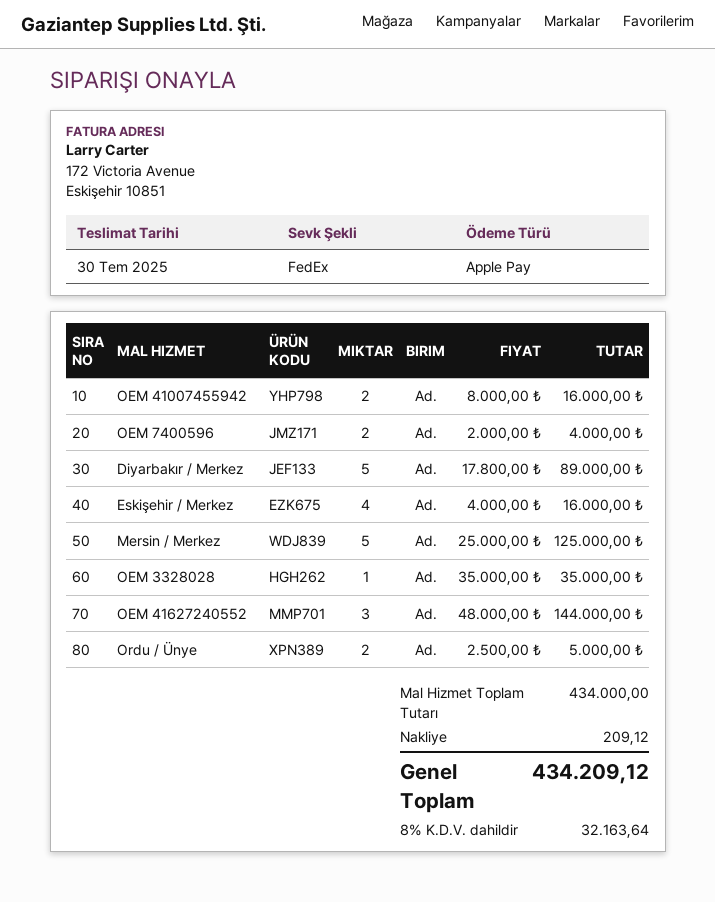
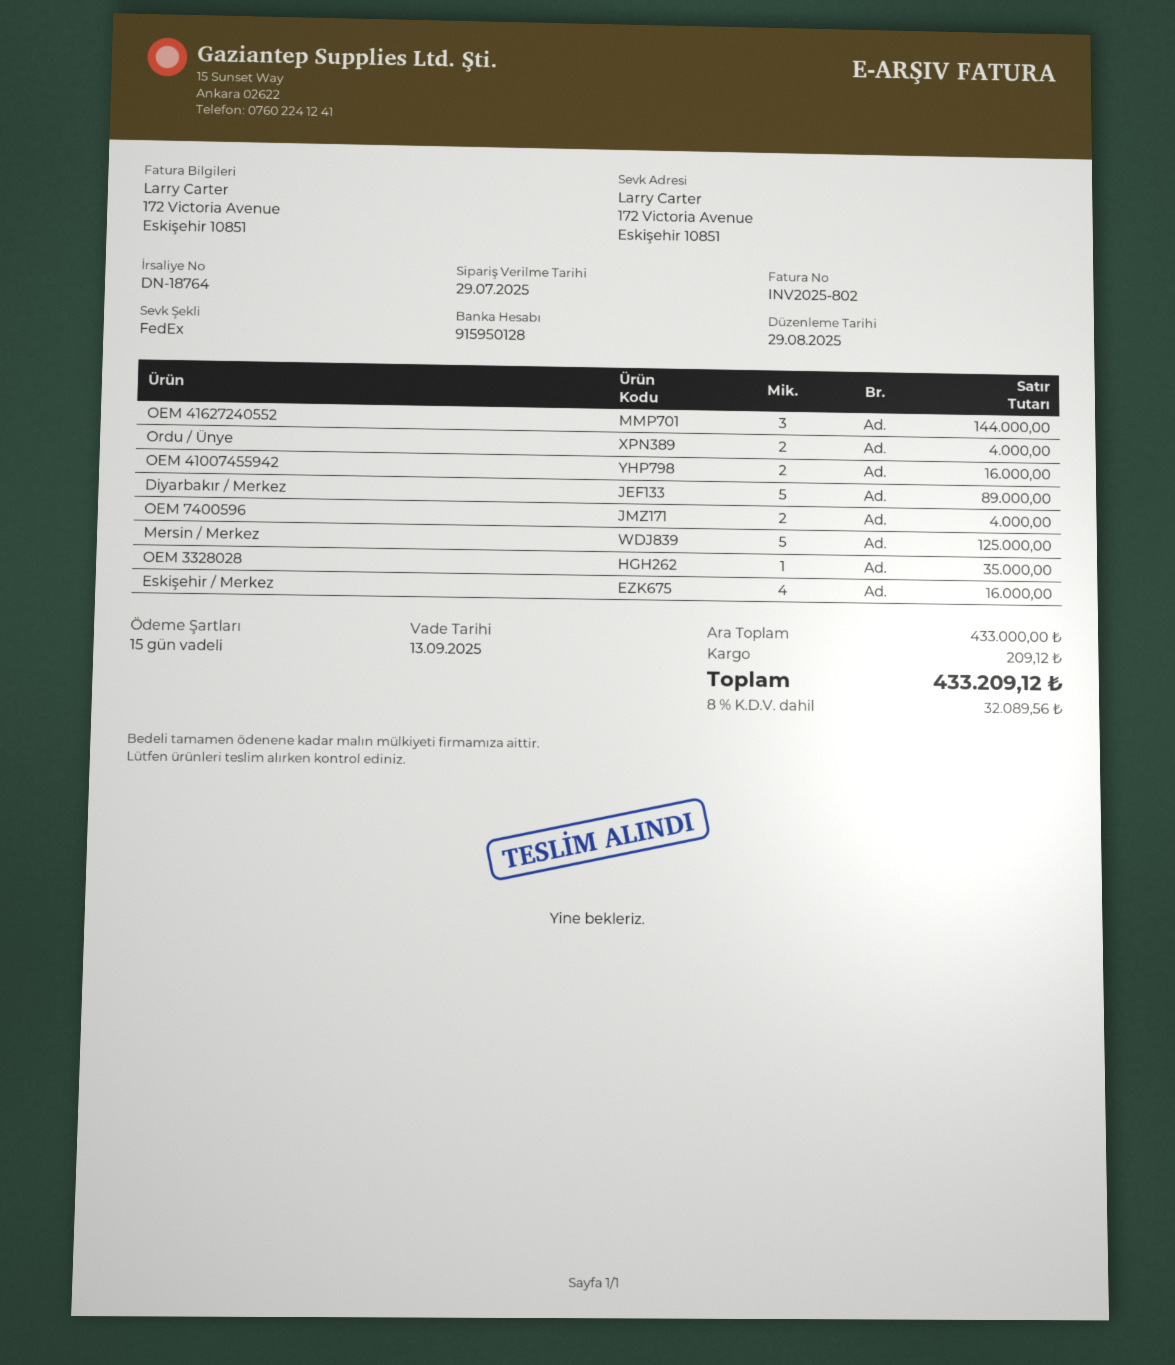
Ordu / Ünye: 2 for 5000.00 -> 2 for 4000.00
subtotal: 434000.00 -> 433000.00
tax: 8% = 32163.64 -> 8% = 32089.56
total: 434209.12 -> 433209.12

